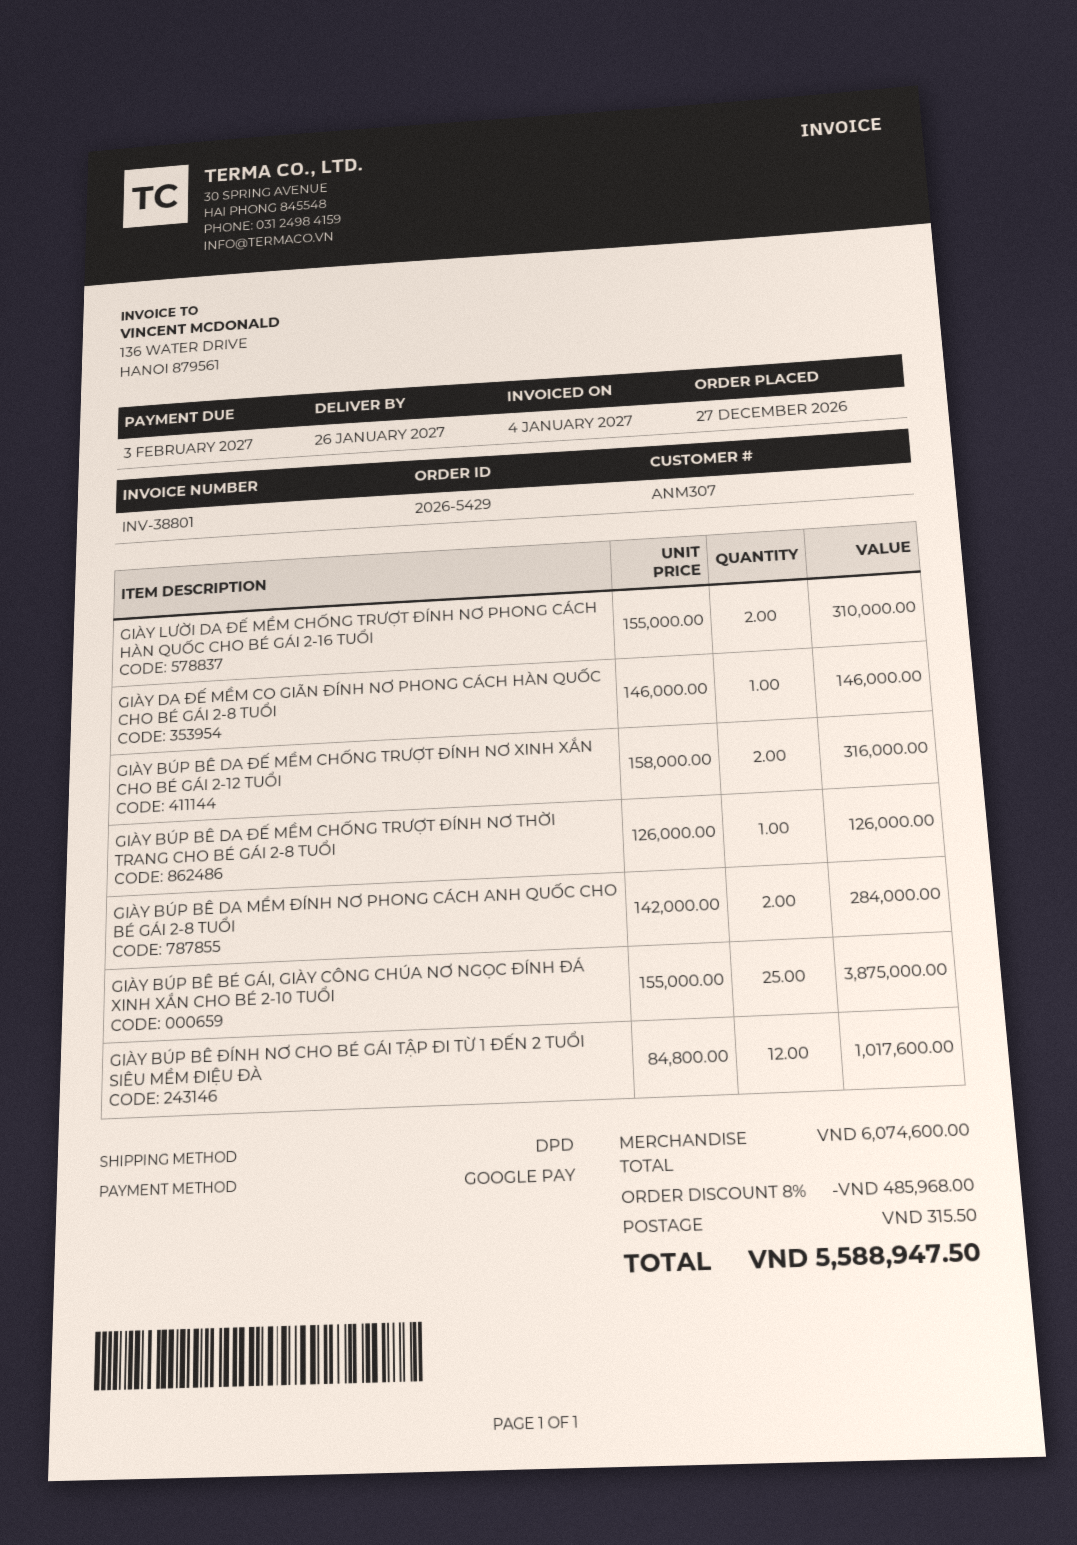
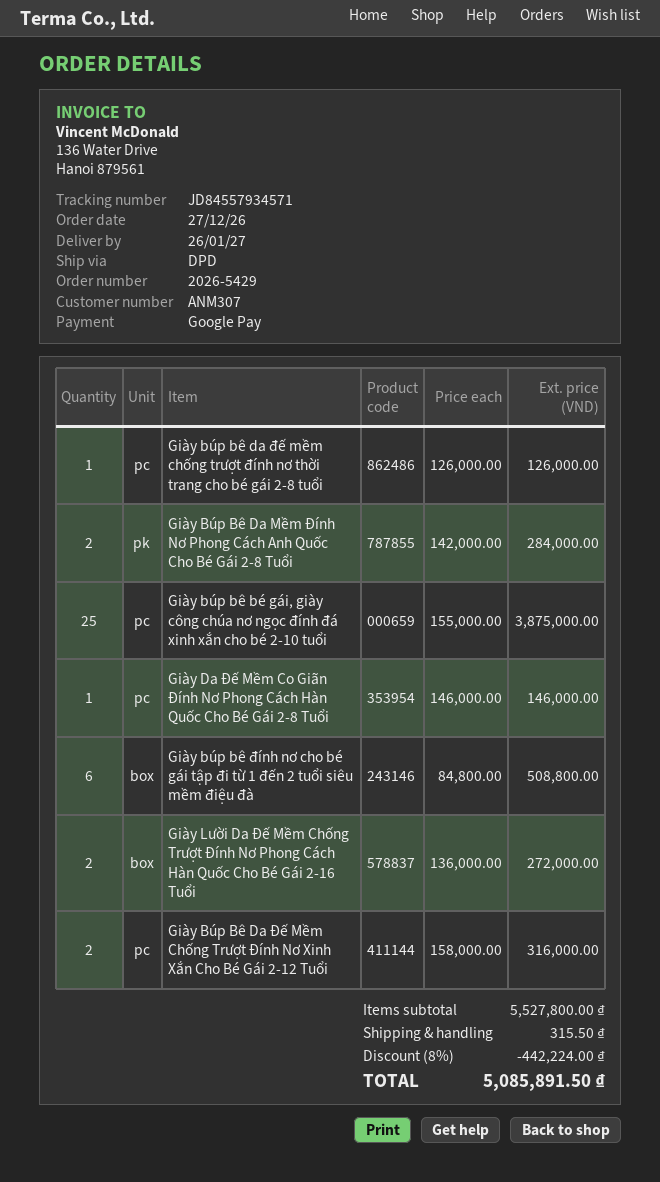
GIÀY LƯỜI DA ĐẾ MỀM CHỐNG TRƯỢT ĐÍNH NƠ PHONG CÁCH HÀN QUỐC CHO BÉ GÁI 2-16 TUỔI: 2 x 155000.00 = 310000.00 -> 2 x 136000.00 = 272000.00
GIÀY BÚP BÊ ĐÍNH NƠ CHO BÉ GÁI TẬP ĐI TỪ 1 ĐẾN 2 TUỔI SIÊU MỀM ĐIỆU ĐÀ: 12 x 84800.00 = 1017600.00 -> 6 x 84800.00 = 508800.00
subtotal: 6074600.00 -> 5527800.00
discount: 8% = 485968.00 -> 8% = 442224.00
total: 5588947.50 -> 5085891.50

